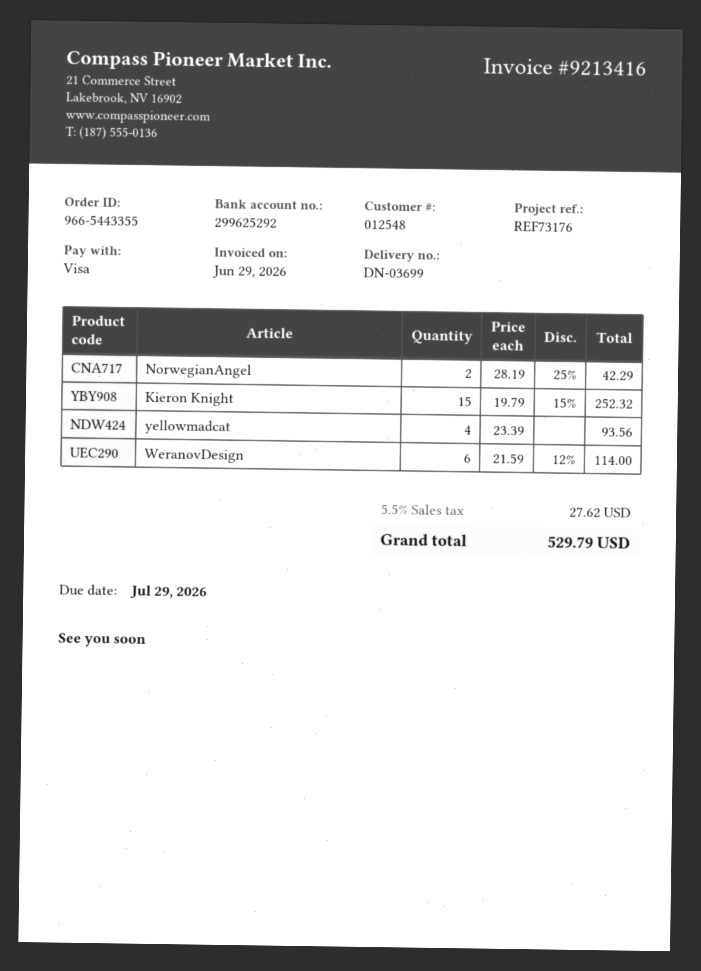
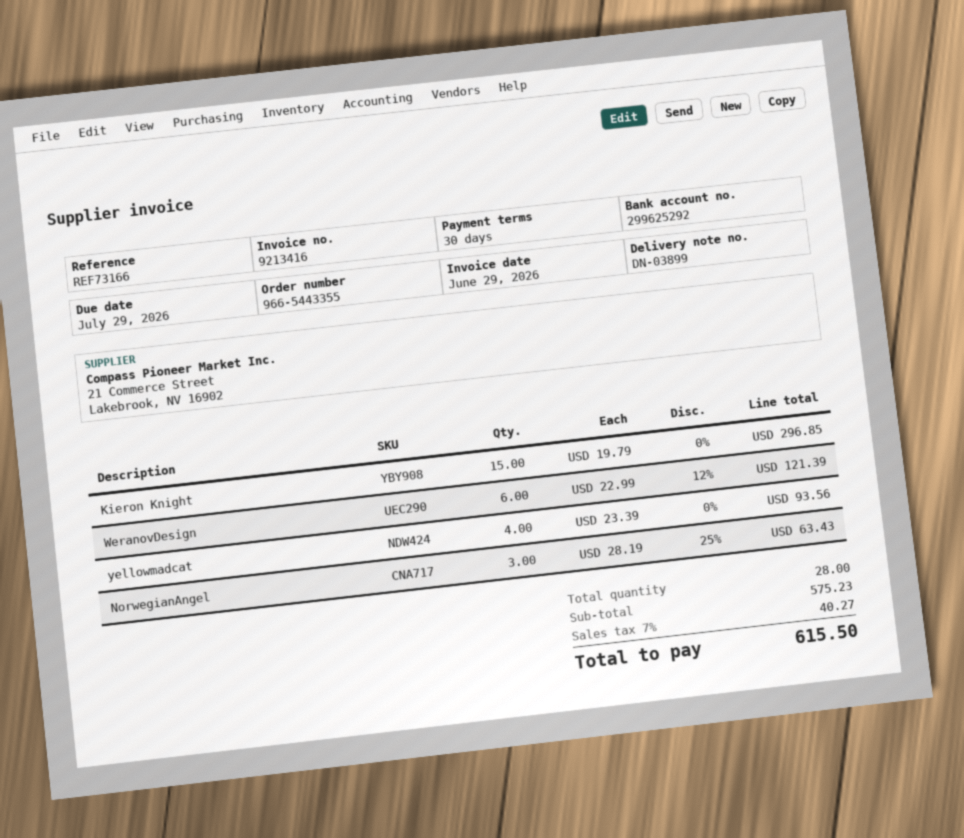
delivery note number: DN-03699 -> DN-03899
reference: REF73176 -> REF73166
NorwegianAngel: 2 x 28.19 - 25% = 42.29 -> 3 x 28.19 - 25% = 63.43
Kieron Knight: 15 x 19.79 - 15% = 252.32 -> 15 x 19.79 = 296.85
WeranovDesign: 6 x 21.59 - 12% = 114.00 -> 6 x 22.99 - 12% = 121.39
tax: 5.5% = 27.62 -> 7% = 40.27
total: 529.79 -> 615.50

